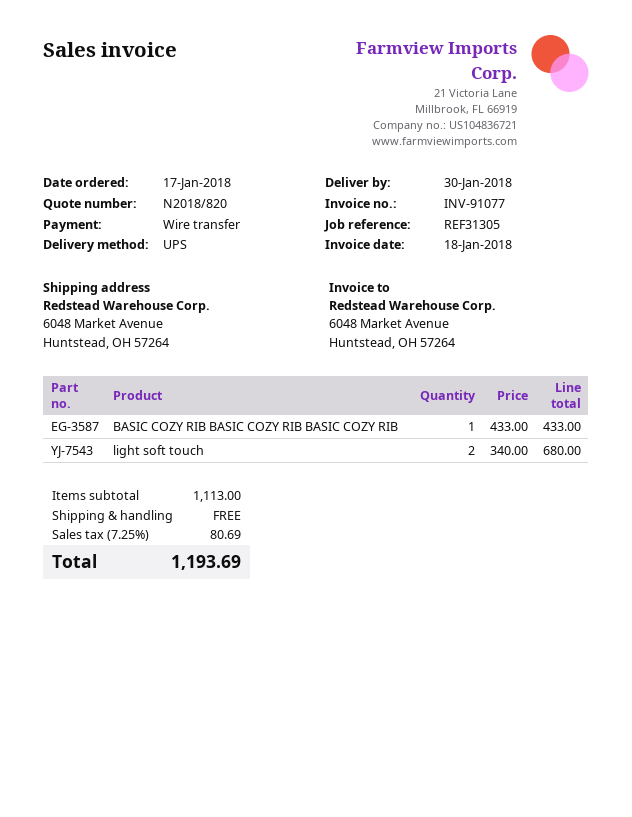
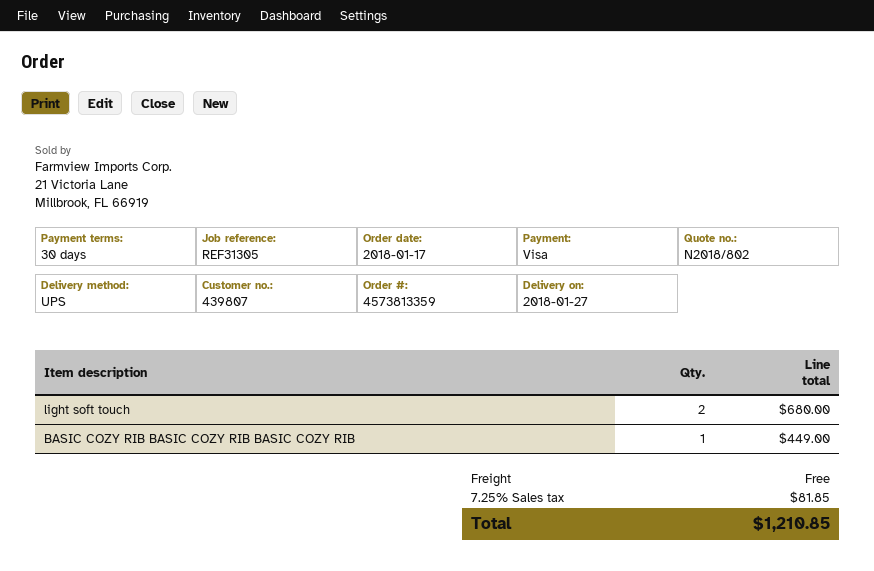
quote number: N2018/820 -> N2018/802
delivery date: 2018-01-30 -> 2018-01-27
payment method: bank transfer -> Visa
BASIC COZY RIB BASIC COZY RIB BASIC COZY RIB: 1 for 433.00 -> 1 for 449.00
tax: 7.25% = 80.69 -> 7.25% = 81.85
total: 1193.69 -> 1210.85

